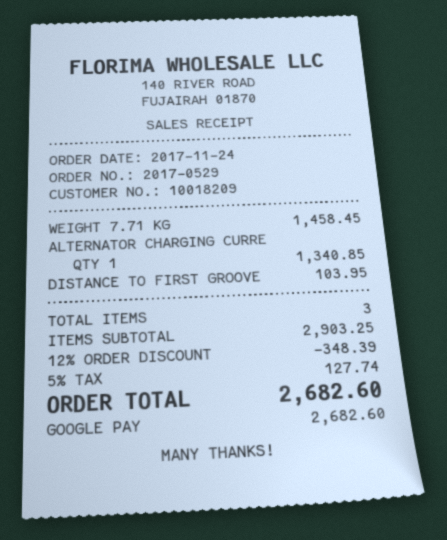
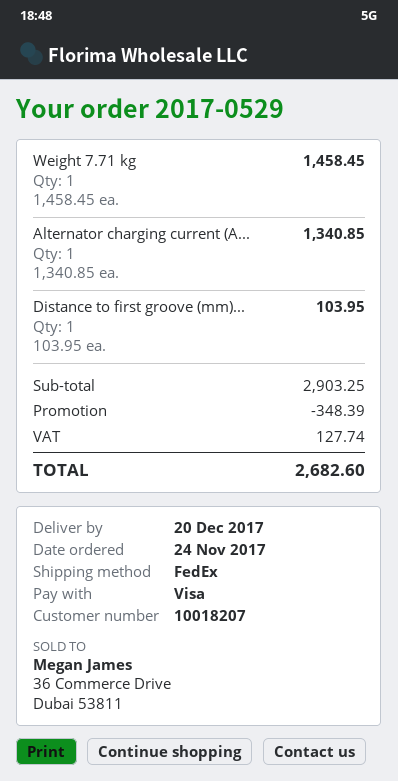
customer number: 10018209 -> 10018207
payment method: Google Pay -> Visa

